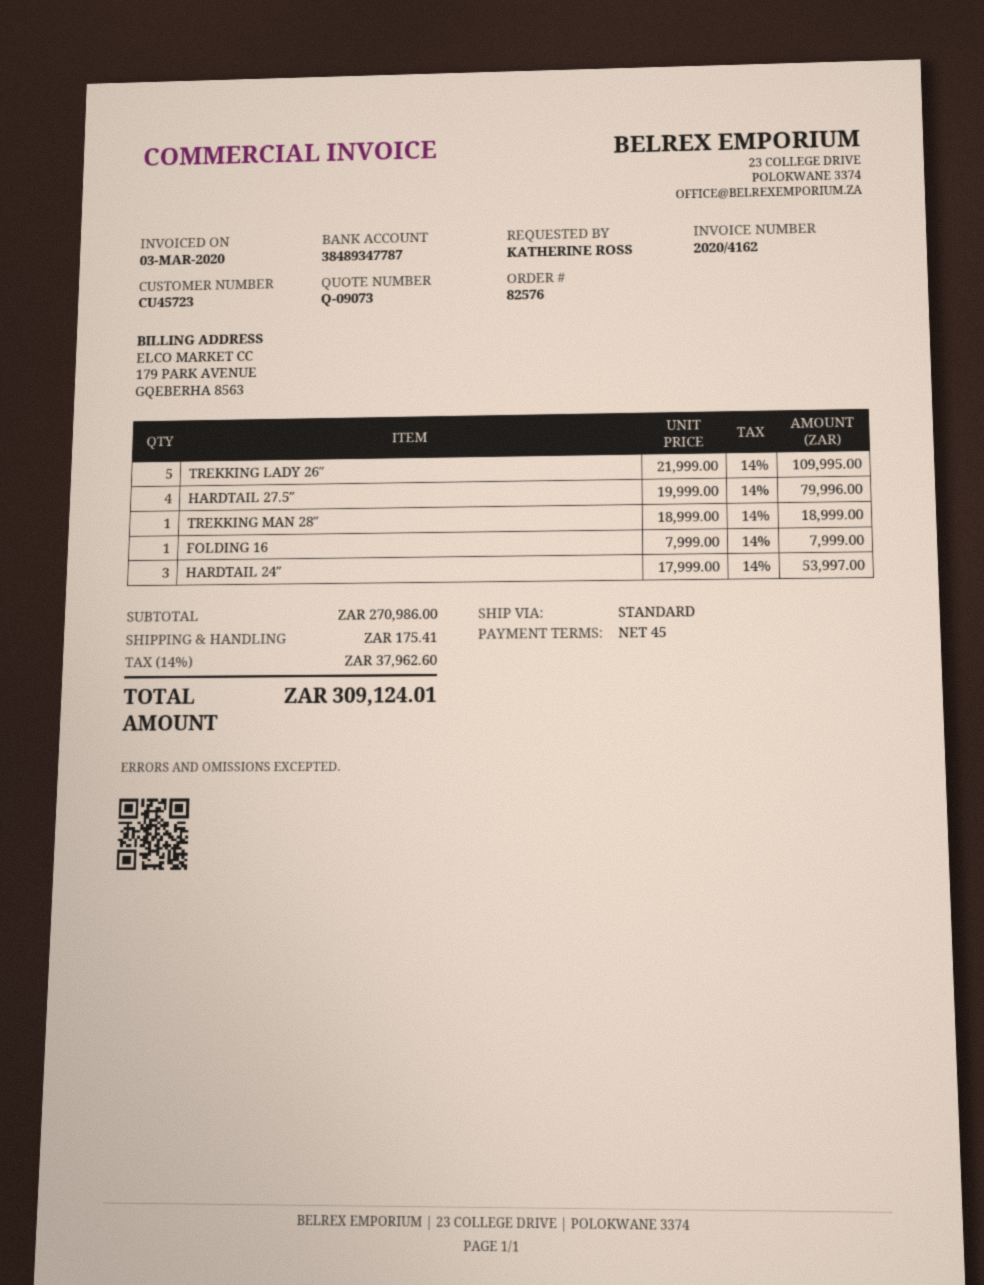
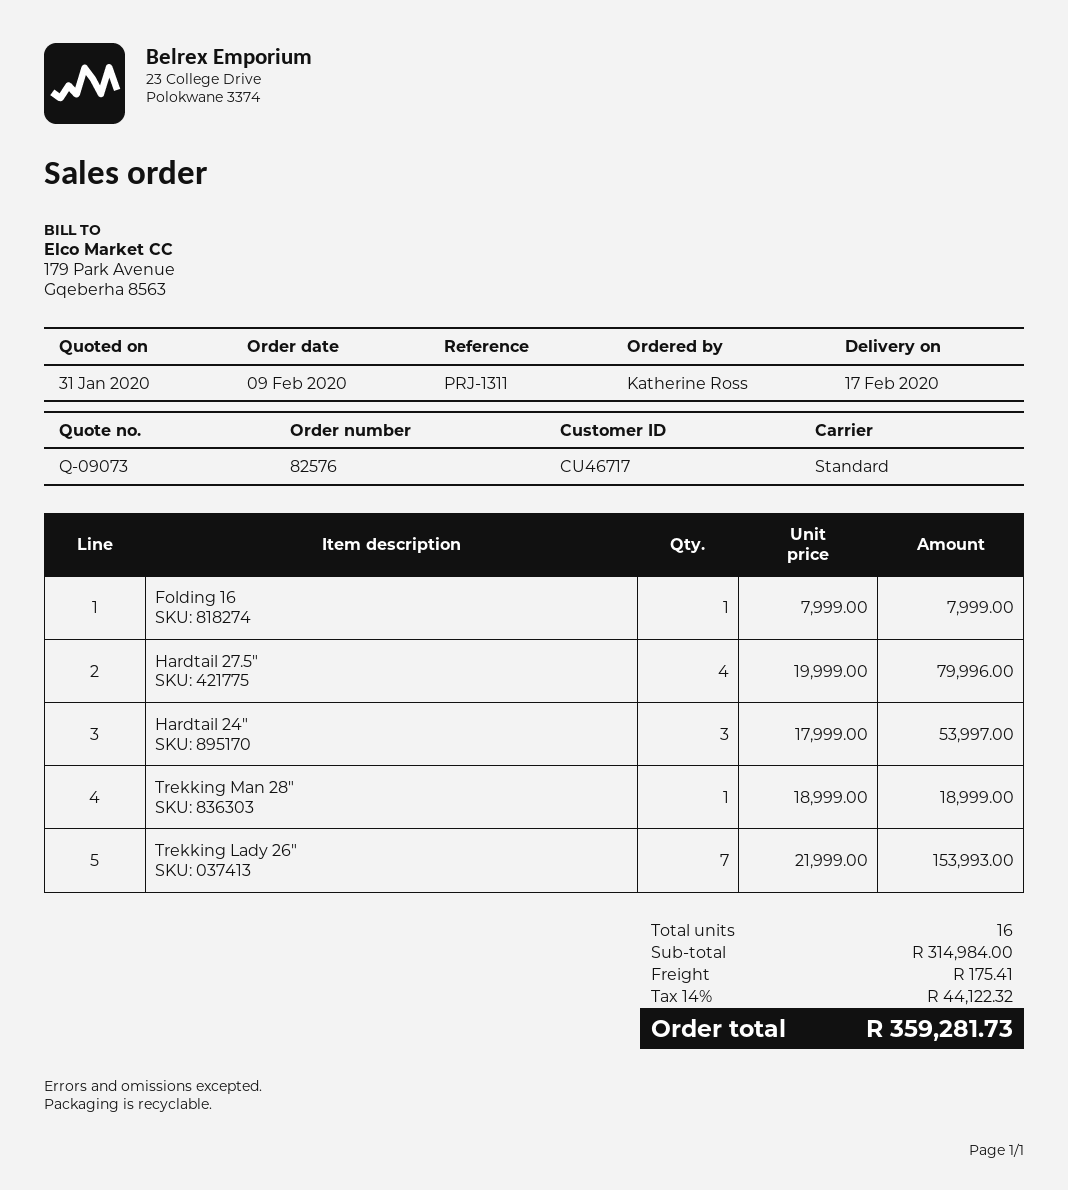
customer number: CU45723 -> CU46717
TREKKING LADY 26″: 5 x 21999.00 = 109995.00 -> 7 x 21999.00 = 153993.00
subtotal: 270986.00 -> 314984.00
tax: 14% = 37962.60 -> 14% = 44122.32
total: 309124.01 -> 359281.73

